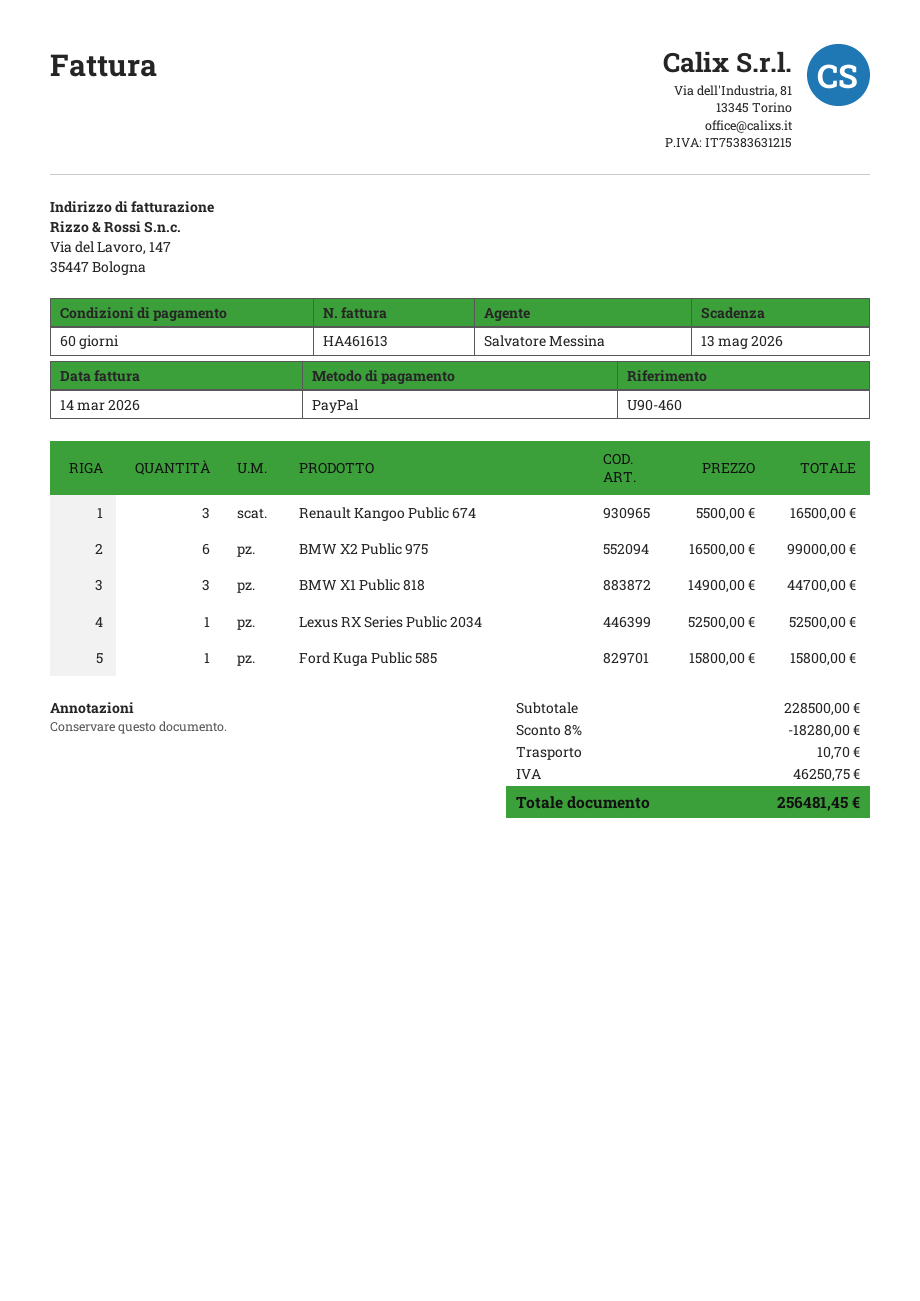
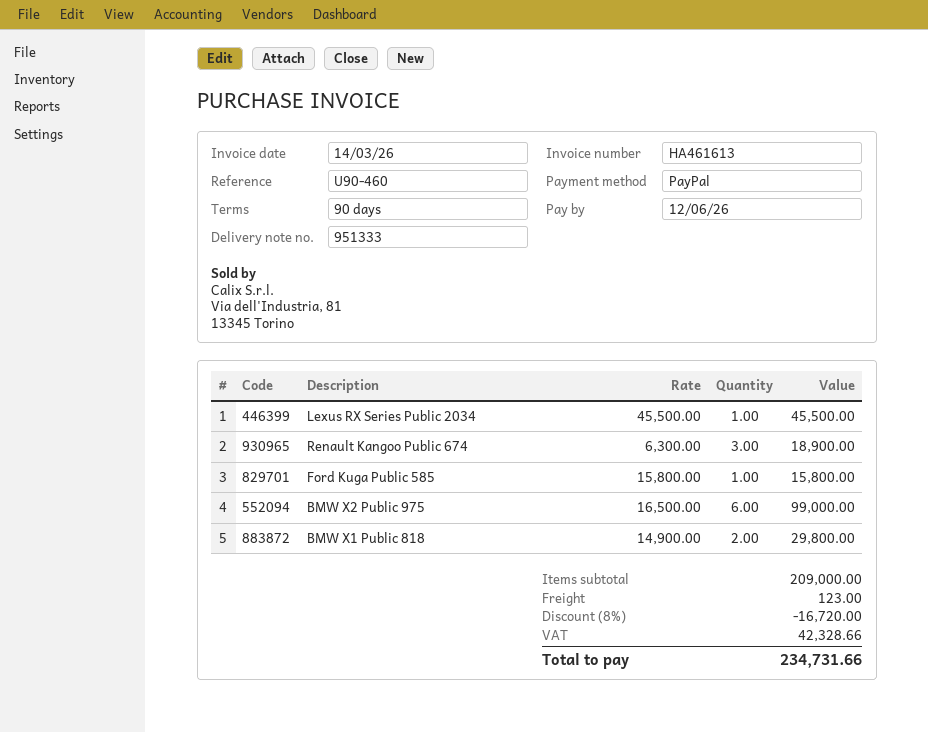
payment terms: 60 days -> 90 days
due date: 2026-05-13 -> 2026-06-12
Renault Kangoo Public 674: 3 x 5500.00 = 16500.00 -> 3 x 6300.00 = 18900.00
BMW X1 Public 818: 3 x 14900.00 = 44700.00 -> 2 x 14900.00 = 29800.00
Lexus RX Series Public 2034: 1 x 52500.00 = 52500.00 -> 1 x 45500.00 = 45500.00
subtotal: 228500.00 -> 209000.00
discount: 8% = 18280.00 -> 8% = 16720.00
shipping: 10.70 -> 123.00
tax: 46250.75 -> 42328.66
total: 256481.45 -> 234731.66

